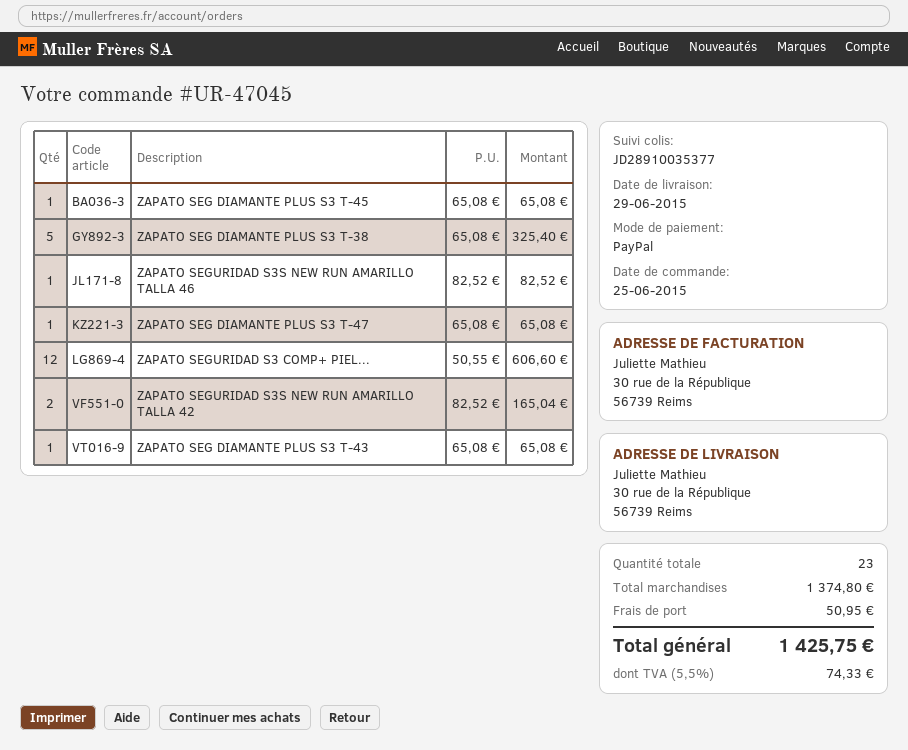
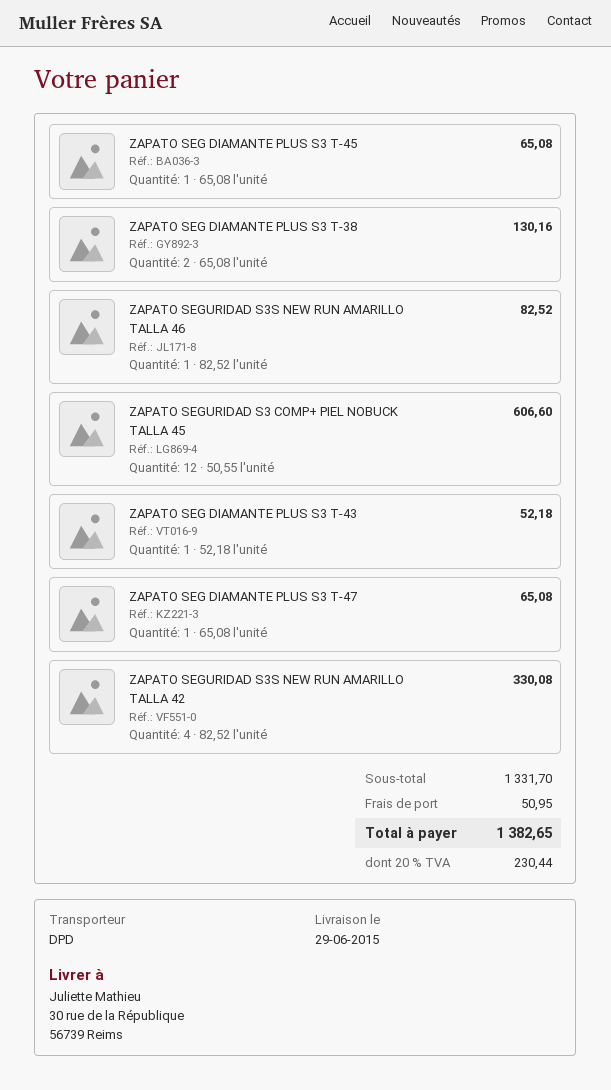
ZAPATO SEG DIAMANTE PLUS S3 T-38: 5 x 65.08 = 325.40 -> 2 x 65.08 = 130.16
ZAPATO SEGURIDAD S3S NEW RUN AMARILLO TALLA 42: 2 x 82.52 = 165.04 -> 4 x 82.52 = 330.08
ZAPATO SEG DIAMANTE PLUS S3 T-43: 1 x 65.08 = 65.08 -> 1 x 52.18 = 52.18
subtotal: 1374.80 -> 1331.70
tax: 5.5% = 74.33 -> 20% = 230.44
total: 1425.75 -> 1382.65

